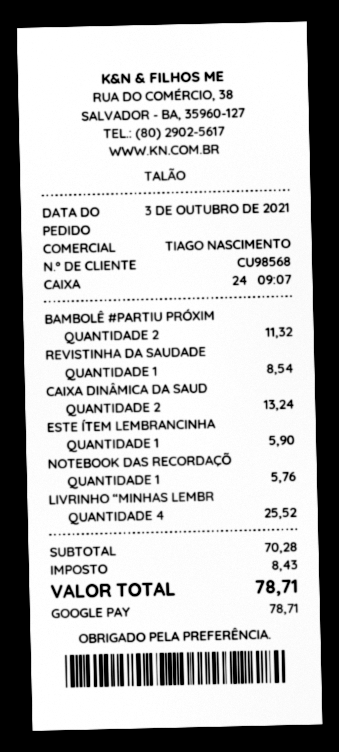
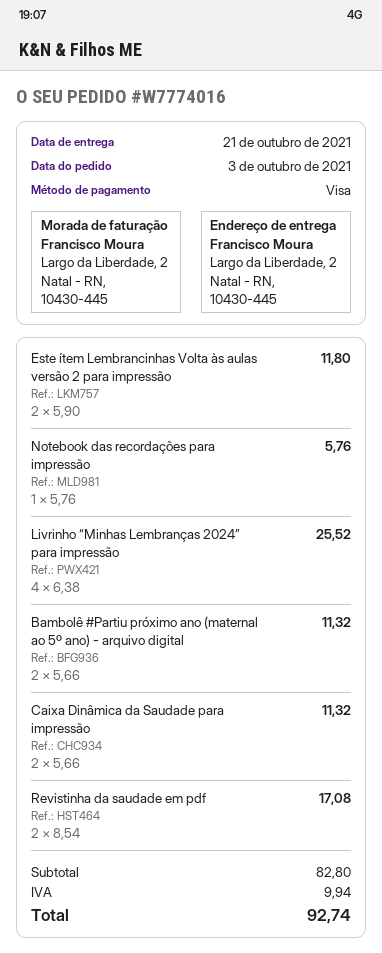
payment method: Google Pay -> Visa
REVISTINHA DA SAUDADE: 1 for 8.54 -> 2 for 17.08
CAIXA DINÂMICA DA SAUD: 2 for 13.24 -> 2 for 11.32
ESTE ÍTEM LEMBRANCINHA: 1 for 5.90 -> 2 for 11.80
subtotal: 70.28 -> 82.80
tax: 8.43 -> 9.94
total: 78.71 -> 92.74

